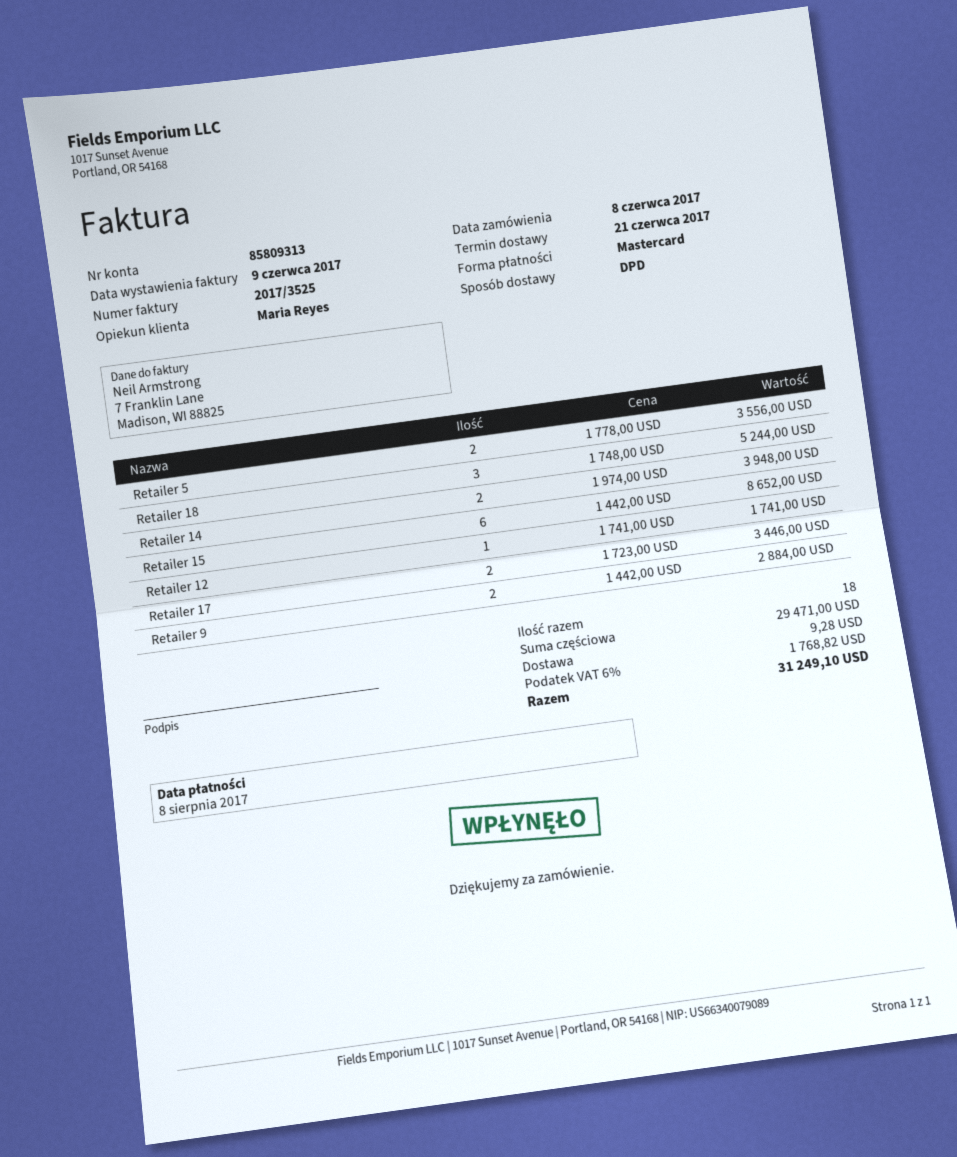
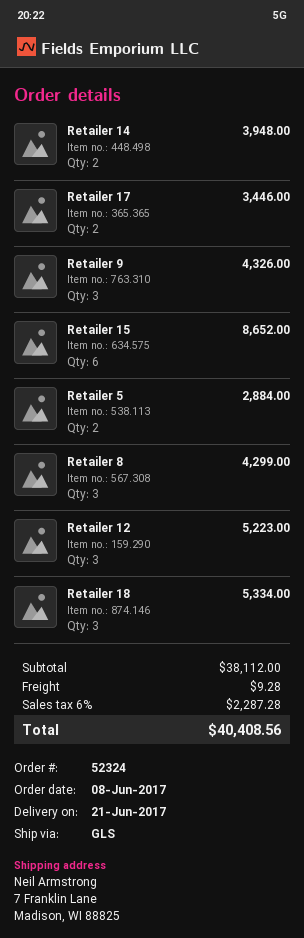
shipping method: DPD -> GLS
Retailer 5: 2 for 3556.00 -> 2 for 2884.00
Retailer 18: 3 for 5244.00 -> 3 for 5334.00
Retailer 12: 1 for 1741.00 -> 3 for 5223.00
Retailer 9: 2 for 2884.00 -> 3 for 4326.00
Retailer 8: none -> 3 for 4299.00
subtotal: 29471.00 -> 38112.00
tax: 6% = 1768.82 -> 6% = 2287.28
total: 31249.10 -> 40408.56

